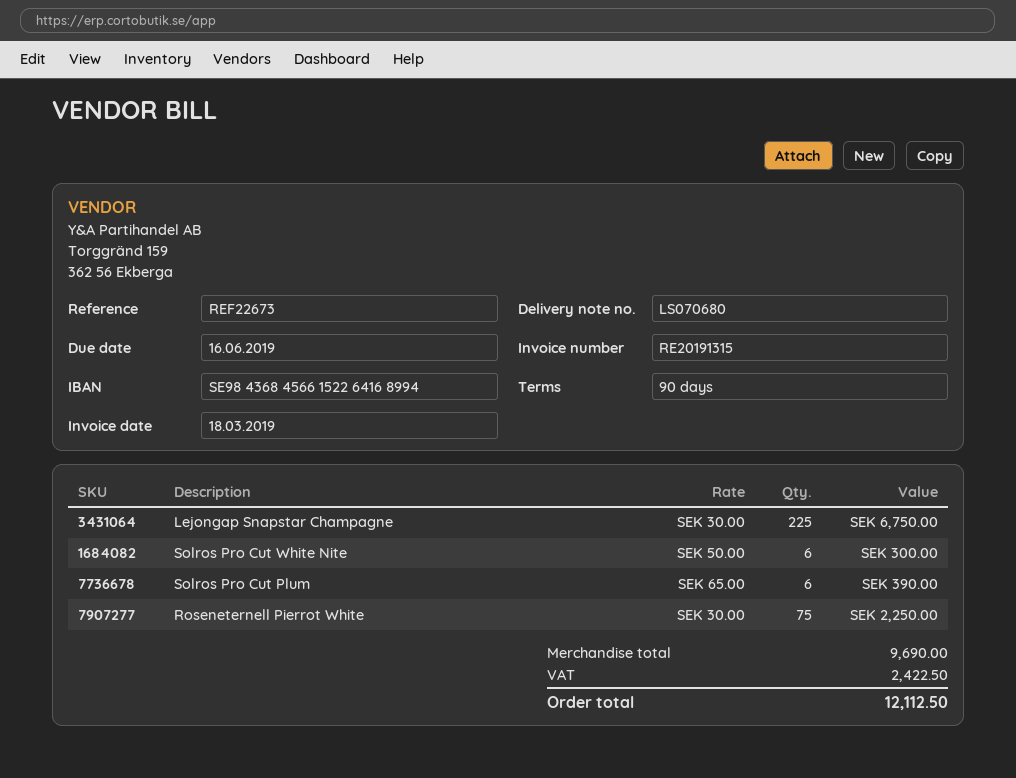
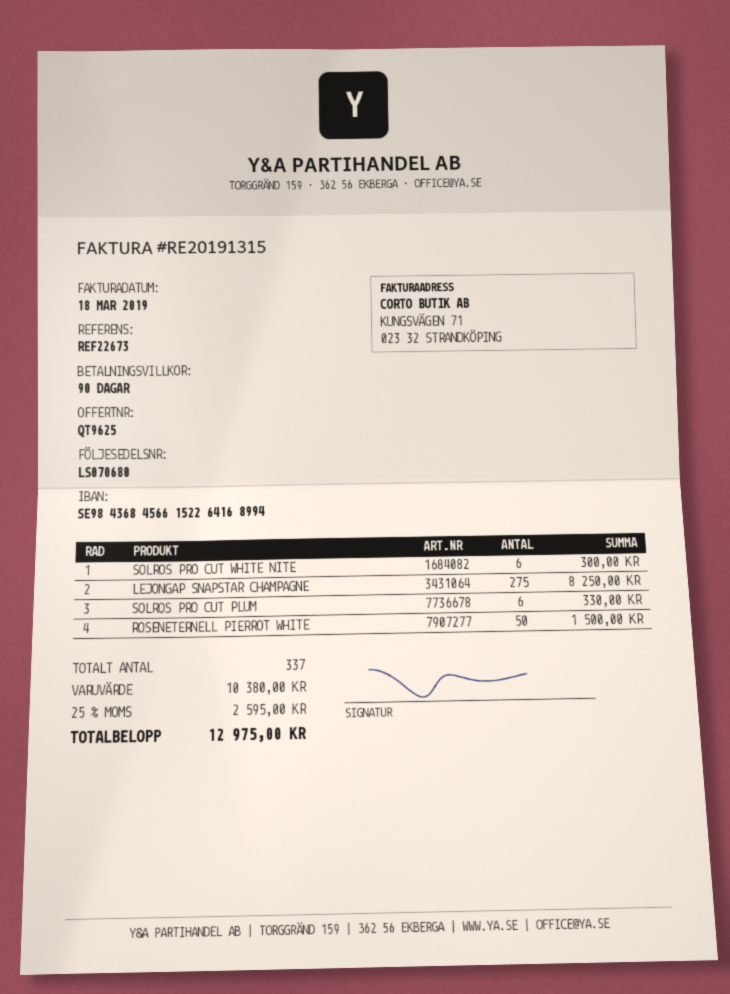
Lejongap Snapstar Champagne: 225 for 6750.00 -> 275 for 8250.00
Solros Pro Cut Plum: 6 for 390.00 -> 6 for 330.00
Roseneternell Pierrot White: 75 for 2250.00 -> 50 for 1500.00
subtotal: 9690.00 -> 10380.00
tax: 2422.50 -> 2595.00
total: 12112.50 -> 12975.00

